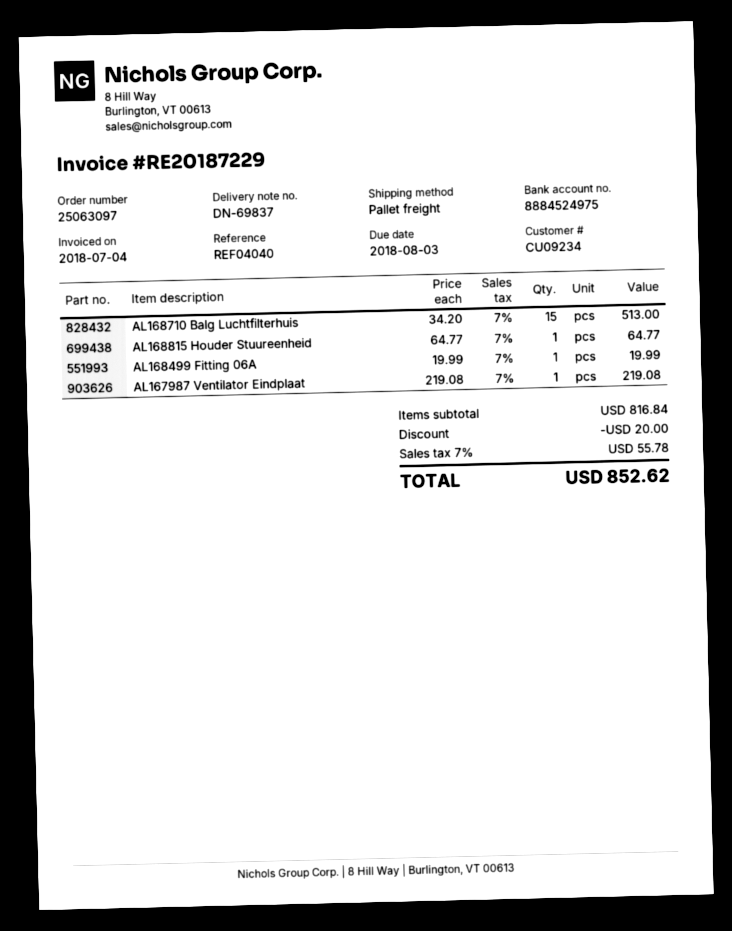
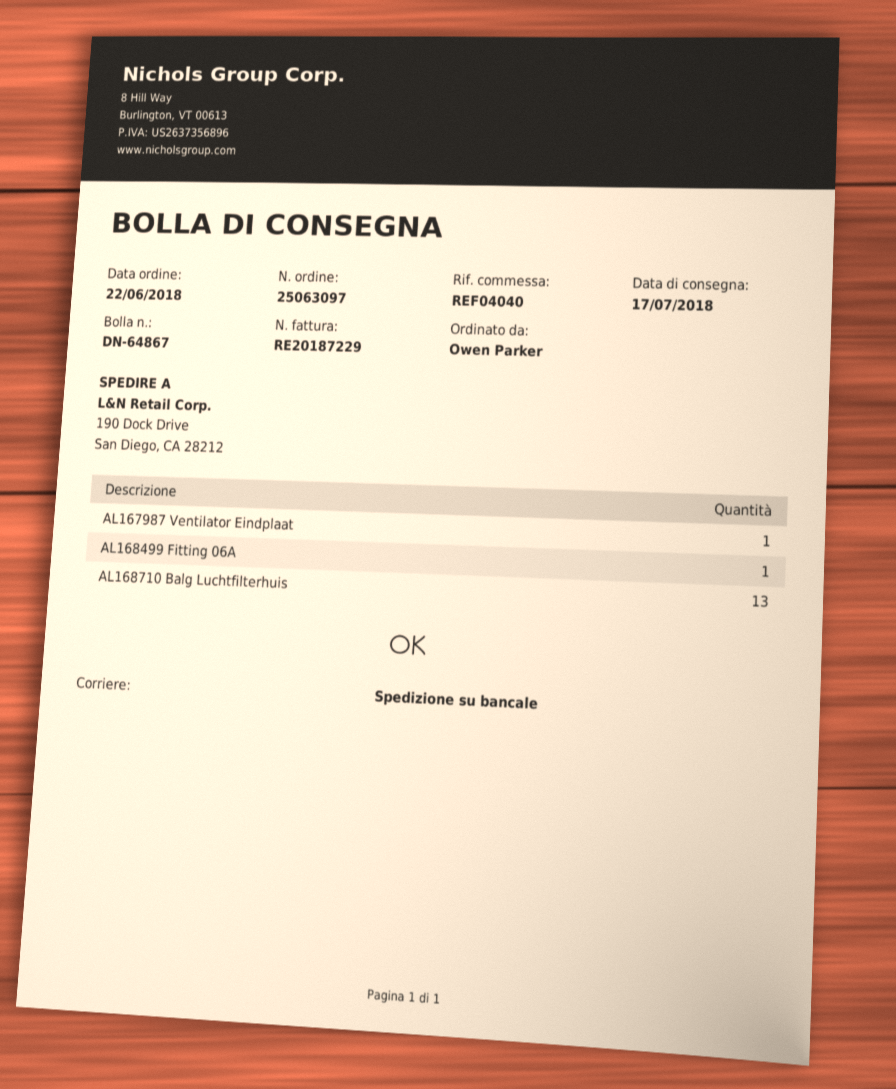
delivery note number: DN-69837 -> DN-64867
AL168710 Balg Luchtfilterhuis: 15 -> 13
AL168815 Houder Stuureenheid: 1 -> none

